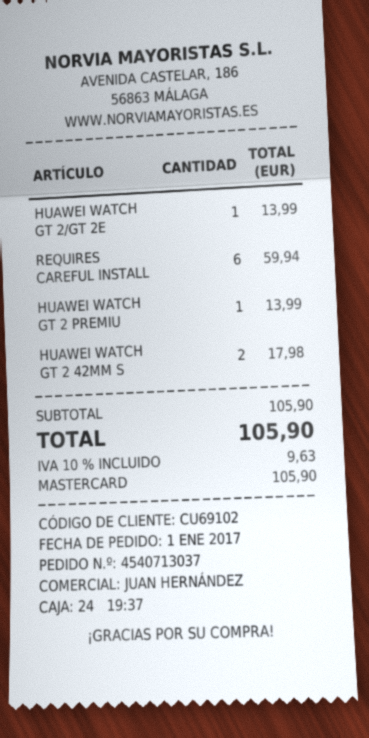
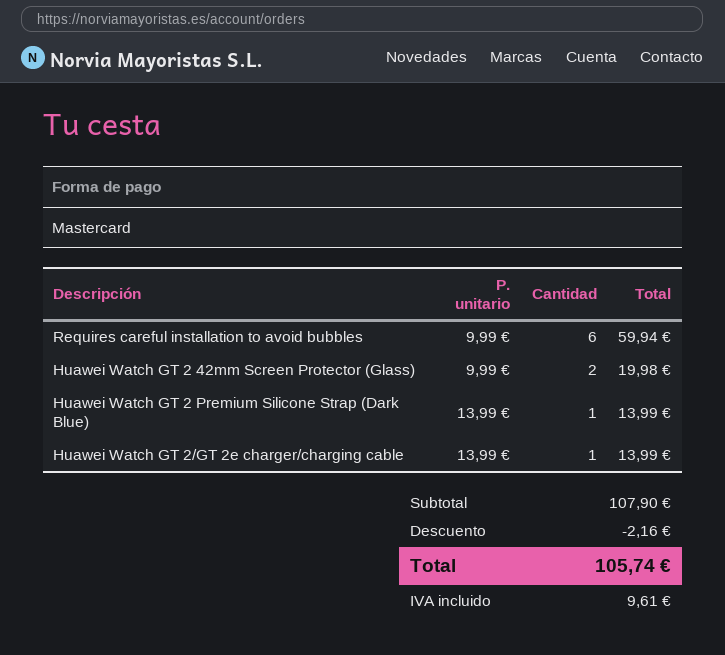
HUAWEI WATCH GT 2 42MM S: 2 for 17.98 -> 2 for 19.98
subtotal: 105.90 -> 107.90
discount: none -> 2.16
tax: 9.63 -> 9.61
total: 105.90 -> 105.74

